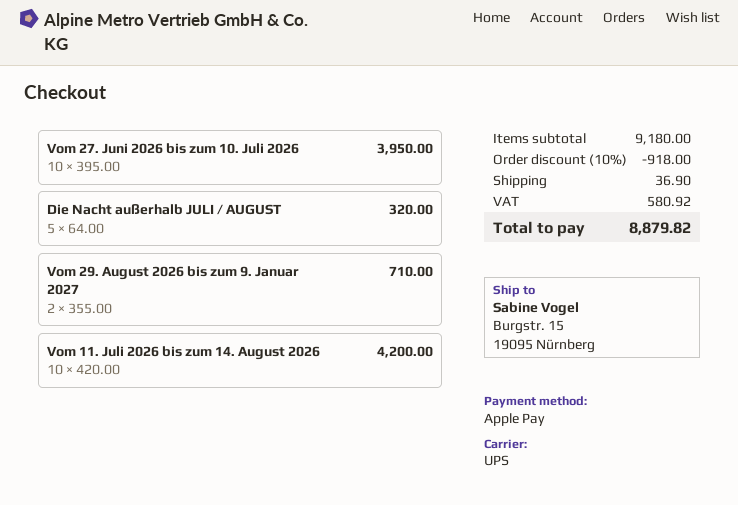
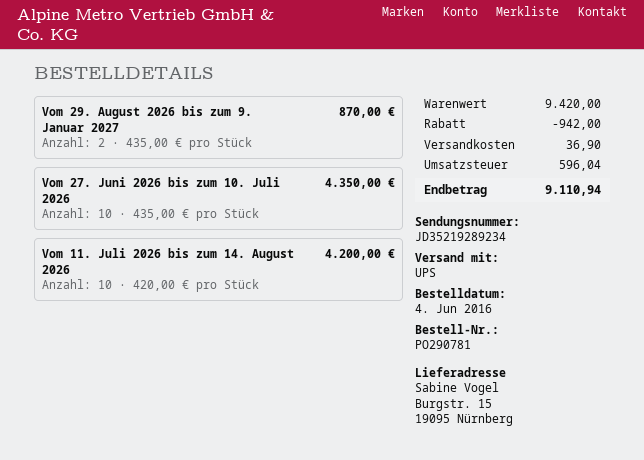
Vom 27. Juni 2026 bis zum 10. Juli 2026: 10 x 395.00 = 3950.00 -> 10 x 435.00 = 4350.00
Die Nacht außerhalb JULI / AUGUST: 5 x 64.00 = 320.00 -> none
Vom 29. August 2026 bis zum 9. Januar 2027: 2 x 355.00 = 710.00 -> 2 x 435.00 = 870.00
subtotal: 9180.00 -> 9420.00
discount: 918.00 -> 942.00
tax: 580.92 -> 596.04
total: 8879.82 -> 9110.94

